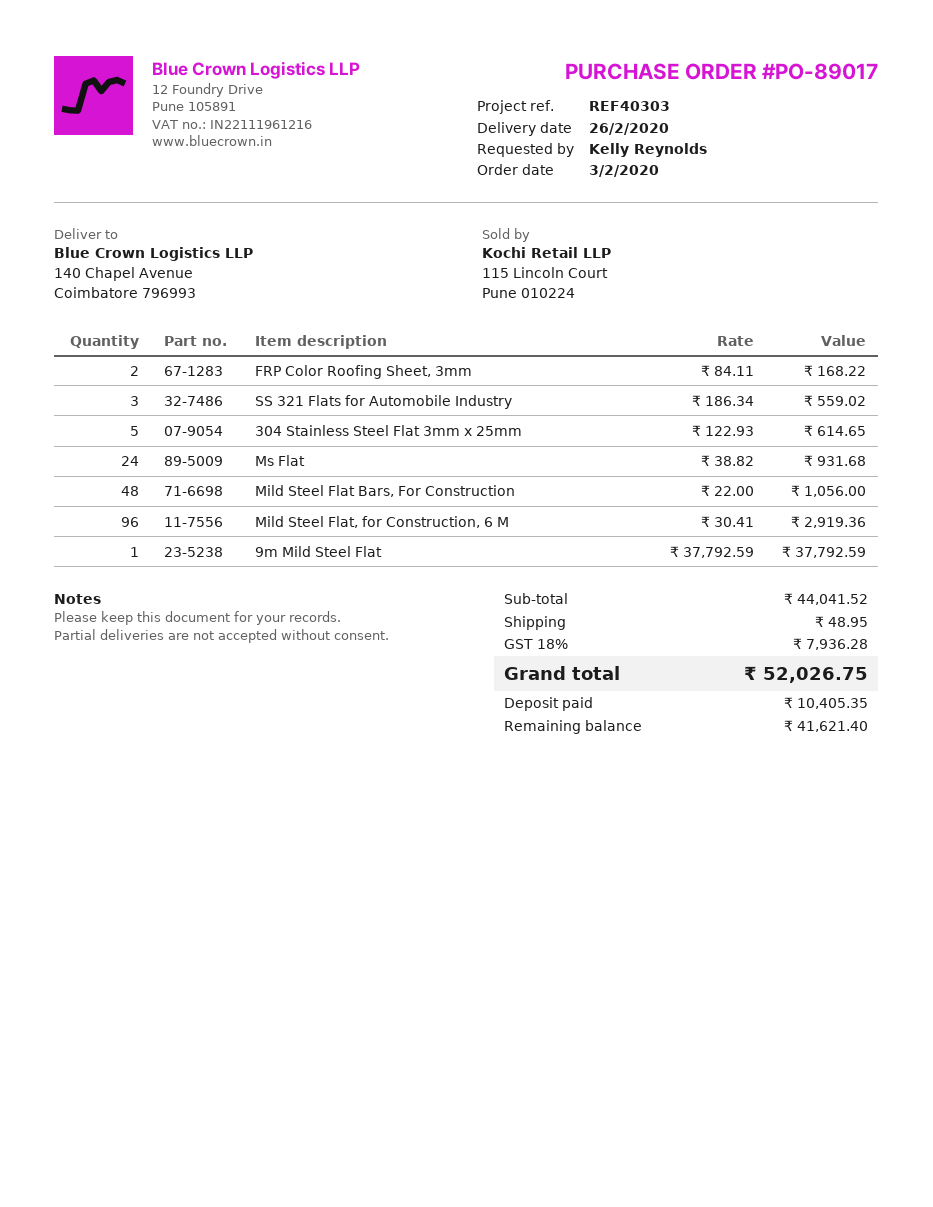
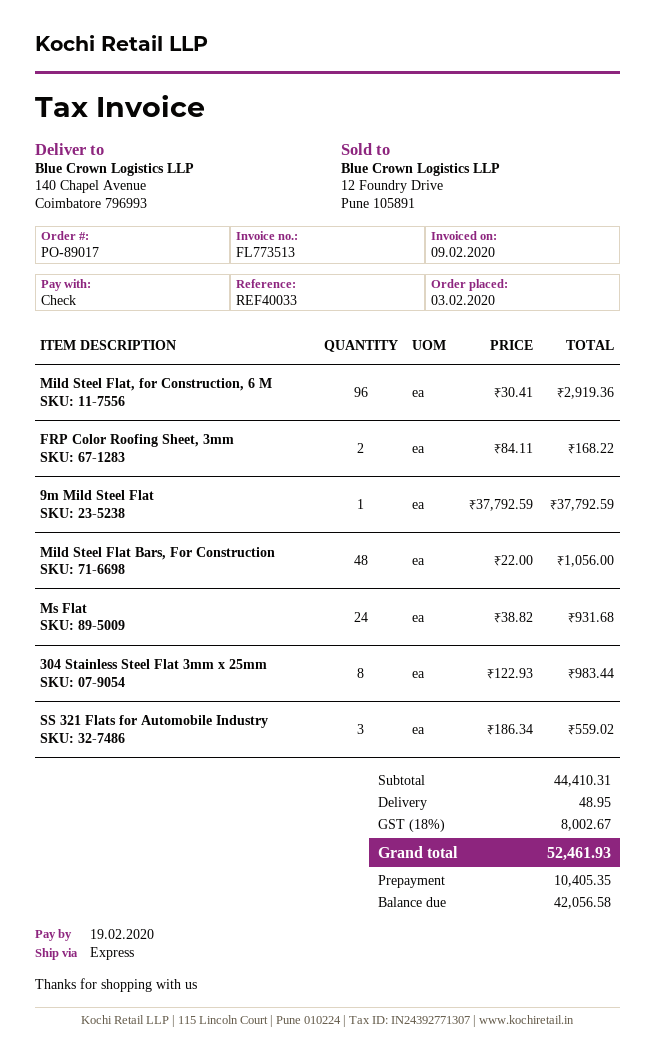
reference: REF40303 -> REF40033
304 Stainless Steel Flat 3mm x 25mm: 5 x 122.93 = 614.65 -> 8 x 122.93 = 983.44
subtotal: 44041.52 -> 44410.31
tax: 18% = 7936.28 -> 18% = 8002.67
total: 52026.75 -> 52461.93
balance: 41621.40 -> 42056.58

